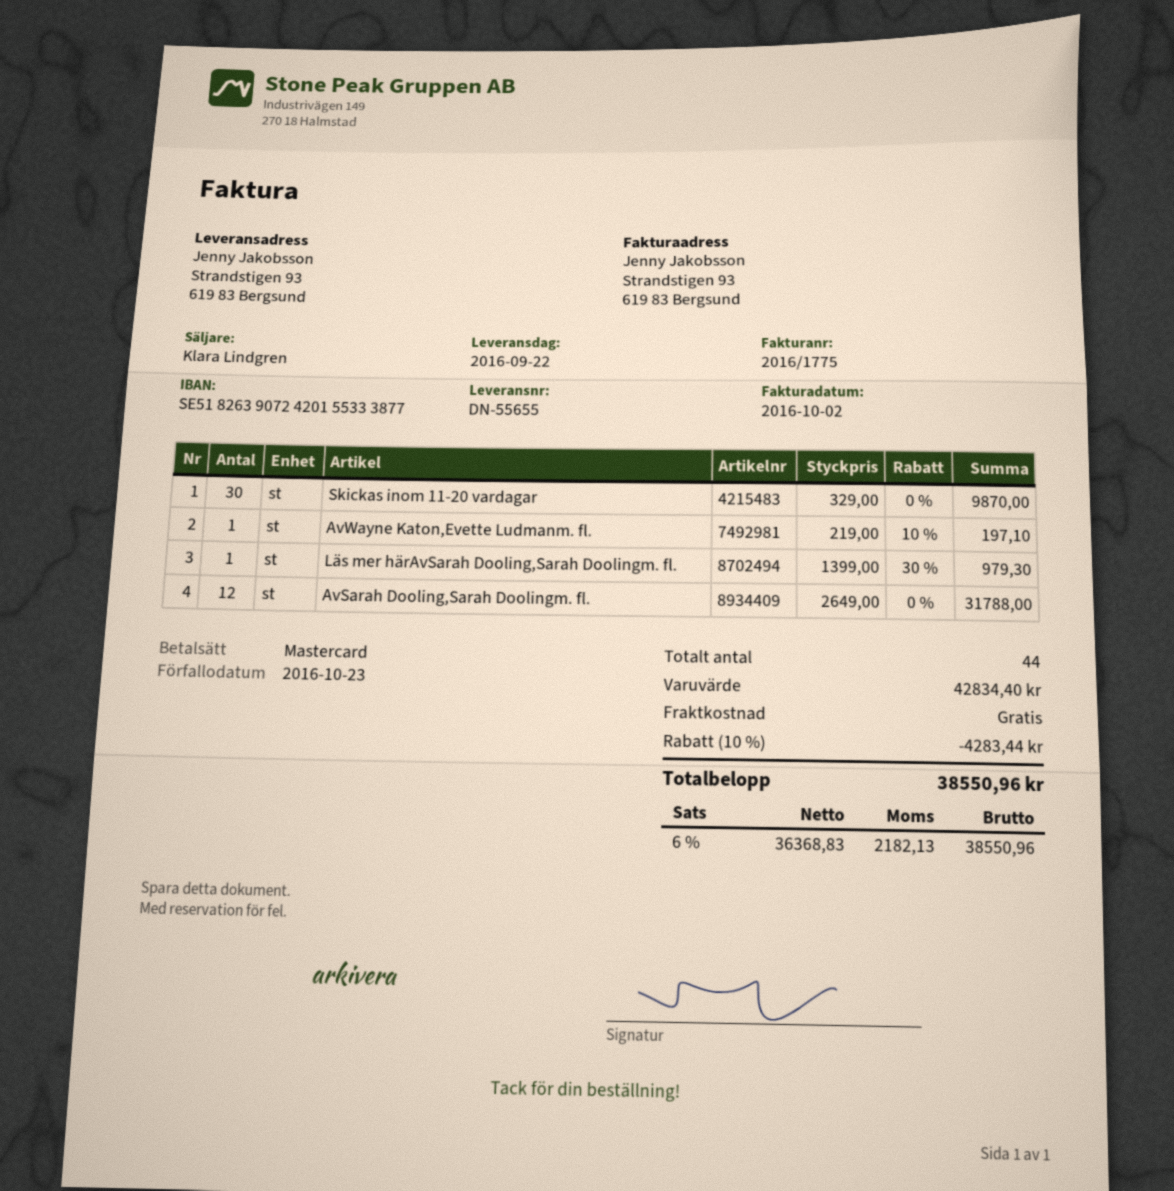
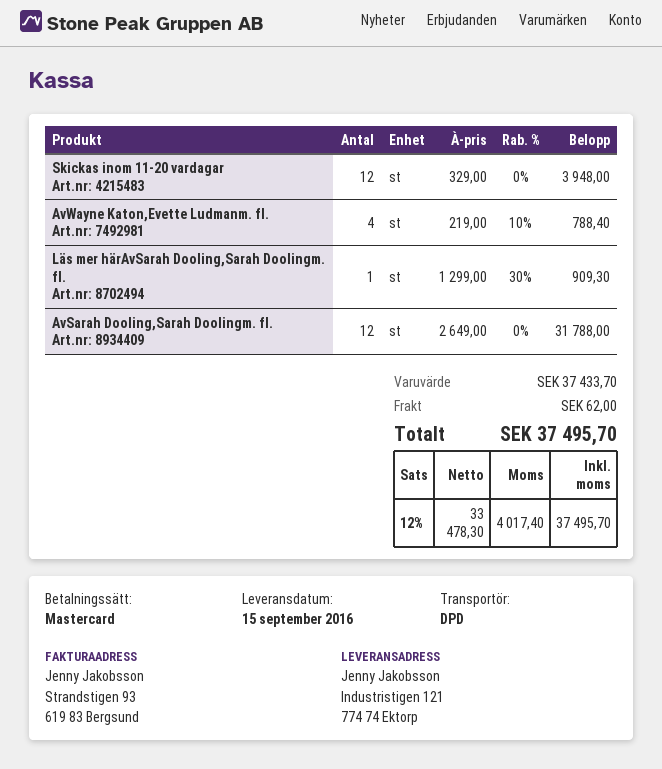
delivery date: 2016-09-22 -> 2016-09-15
ship to: Strandstigen 93, 619 83 Bergsund -> Industristigen 121, 774 74 Ektorp
Skickas inom 11-20 vardagar: 30 x 329.00 = 9870.00 -> 12 x 329.00 = 3948.00
AvWayne Katon,Evette Ludmanm. fl.: 1 x 219.00 - 10% = 197.10 -> 4 x 219.00 - 10% = 788.40
Läs mer härAvSarah Dooling,Sarah Doolingm. fl.: 1 x 1399.00 - 30% = 979.30 -> 1 x 1299.00 - 30% = 909.30
subtotal: 42834.40 -> 37433.70
discount: 10% = 4283.44 -> none
shipping: 0.00 -> 62.00
net: 36368.83 -> 33478.30
tax: 6% = 2182.13 -> 12% = 4017.40
total: 38550.96 -> 37495.70

